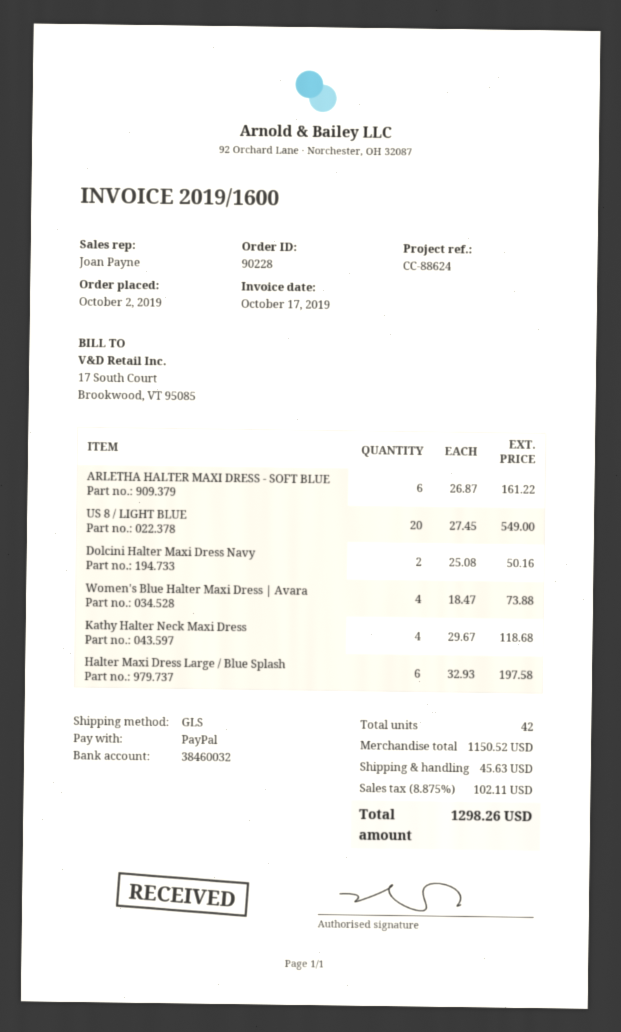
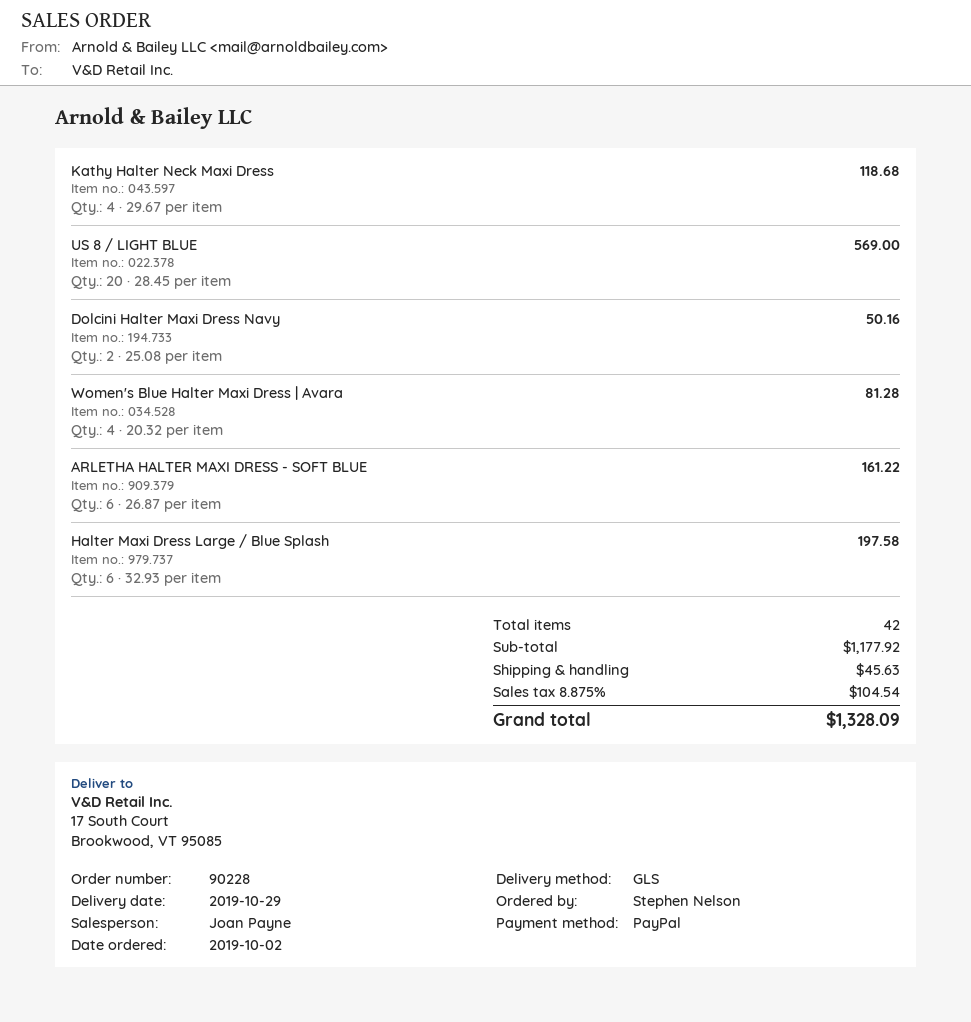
US 8 / LIGHT BLUE: 20 x 27.45 = 549.00 -> 20 x 28.45 = 569.00
Women's Blue Halter Maxi Dress | Avara: 4 x 18.47 = 73.88 -> 4 x 20.32 = 81.28
subtotal: 1150.52 -> 1177.92
tax: 8.875% = 102.11 -> 8.875% = 104.54
total: 1298.26 -> 1328.09

